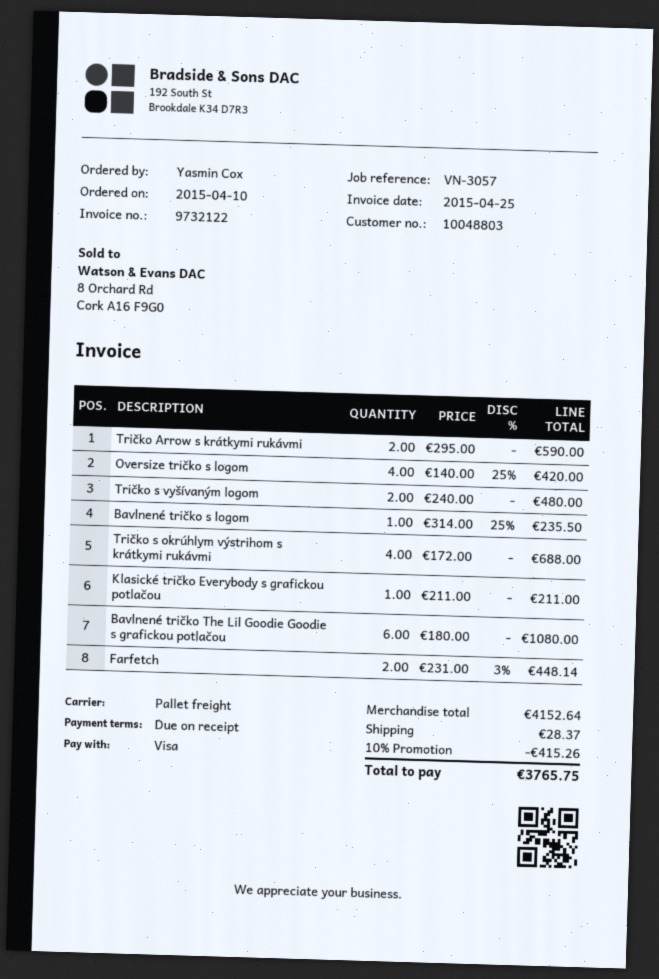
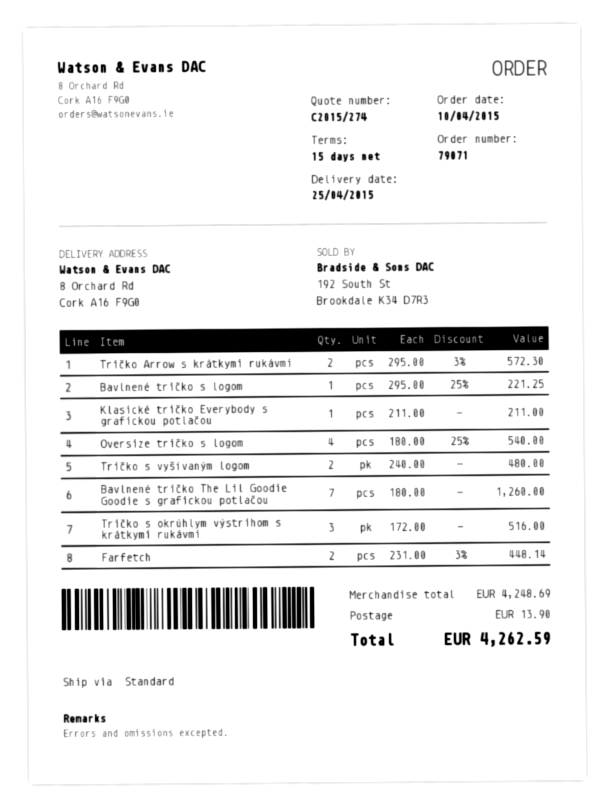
payment terms: on receipt -> 15 days
shipping method: pallet freight -> standard
Tričko Arrow s krátkymi rukávmi: 2 x 295.00 = 590.00 -> 2 x 295.00 - 3% = 572.30
Oversize tričko s logom: 4 x 140.00 - 25% = 420.00 -> 4 x 180.00 - 25% = 540.00
Bavlnené tričko s logom: 1 x 314.00 - 25% = 235.50 -> 1 x 295.00 - 25% = 221.25
Tričko s okrúhlym výstrihom s krátkymi rukávmi: 4 x 172.00 = 688.00 -> 3 x 172.00 = 516.00
Bavlnené tričko The Lil Goodie Goodie s grafickou potlačou: 6 x 180.00 = 1080.00 -> 7 x 180.00 = 1260.00
subtotal: 4152.64 -> 4248.69
discount: 10% = 415.26 -> none
shipping: 28.37 -> 13.90
total: 3765.75 -> 4262.59

